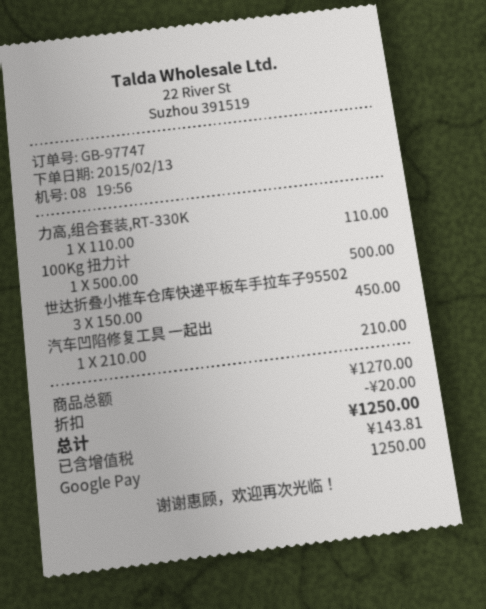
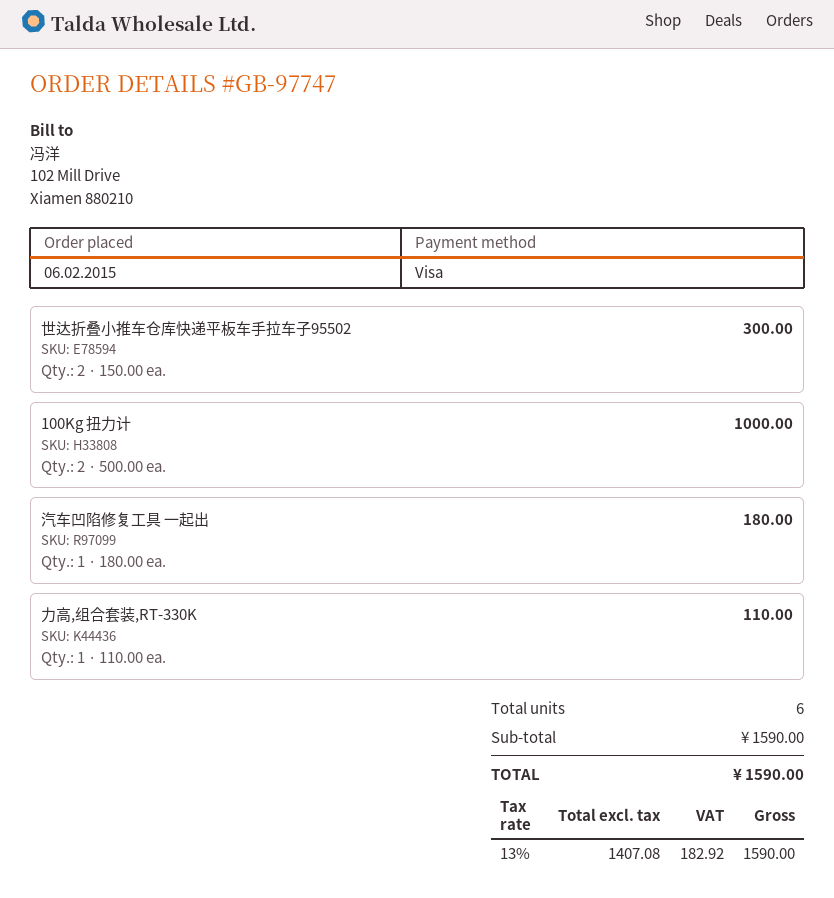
order date: 2015-02-13 -> 2015-02-06
payment method: Google Pay -> Visa
100Kg 扭力计: 1 x 500.00 = 500.00 -> 2 x 500.00 = 1000.00
世达折叠小推车仓库快递平板车手拉车子95502: 3 x 150.00 = 450.00 -> 2 x 150.00 = 300.00
汽车凹陷修复工具 一起出: 1 x 210.00 = 210.00 -> 1 x 180.00 = 180.00
subtotal: 1270.00 -> 1590.00
discount: 20.00 -> none
tax: 143.81 -> 182.92
total: 1250.00 -> 1590.00

